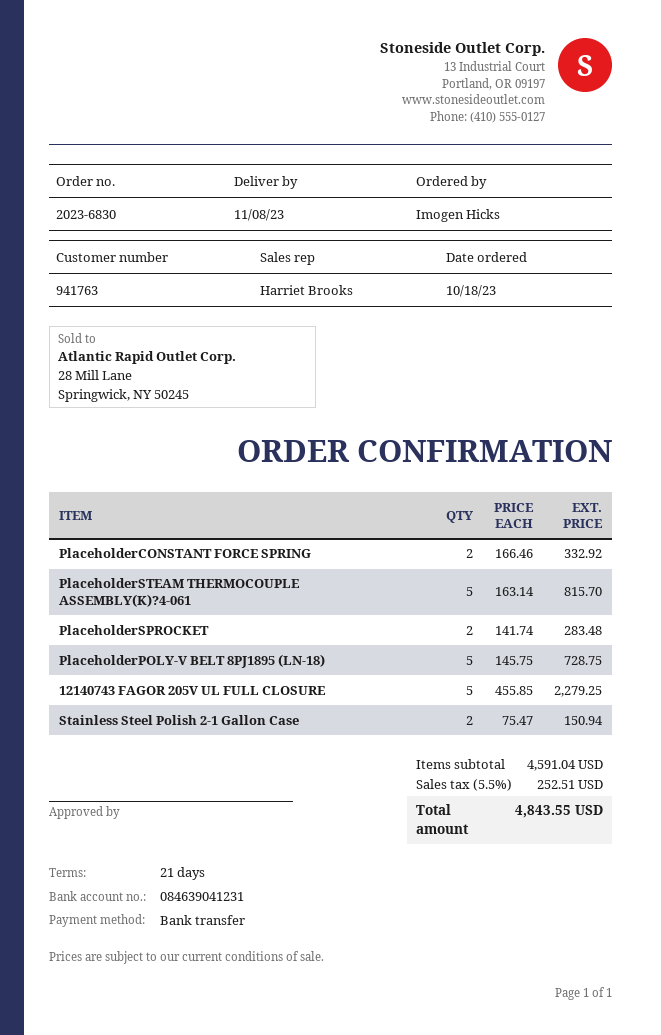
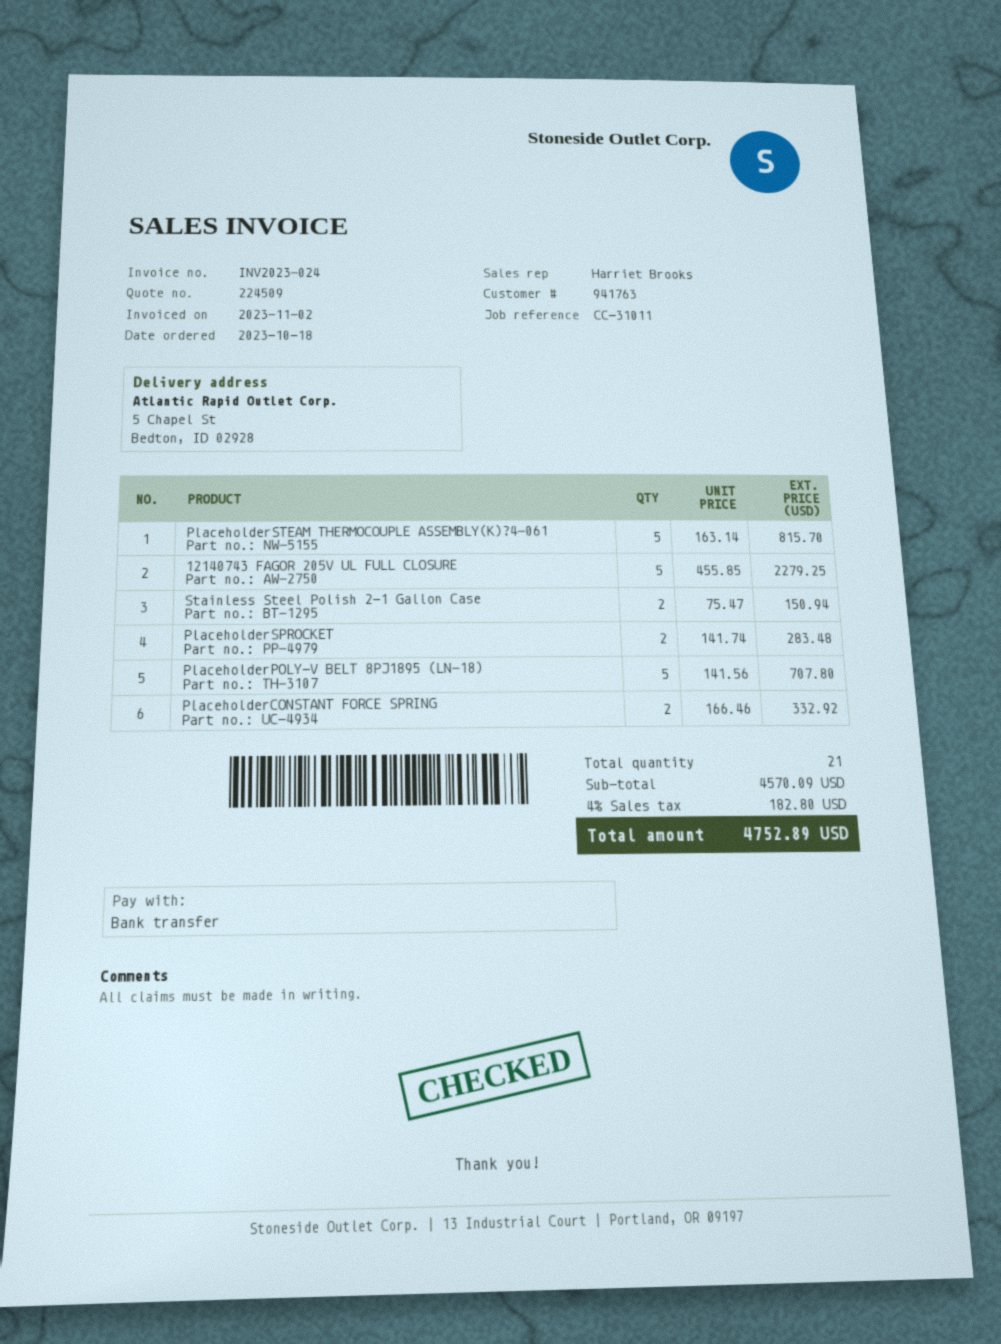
PlaceholderPOLY-V BELT 8PJ1895 (LN-18): 5 x 145.75 = 728.75 -> 5 x 141.56 = 707.80
subtotal: 4591.04 -> 4570.09
tax: 5.5% = 252.51 -> 4% = 182.80
total: 4843.55 -> 4752.89

